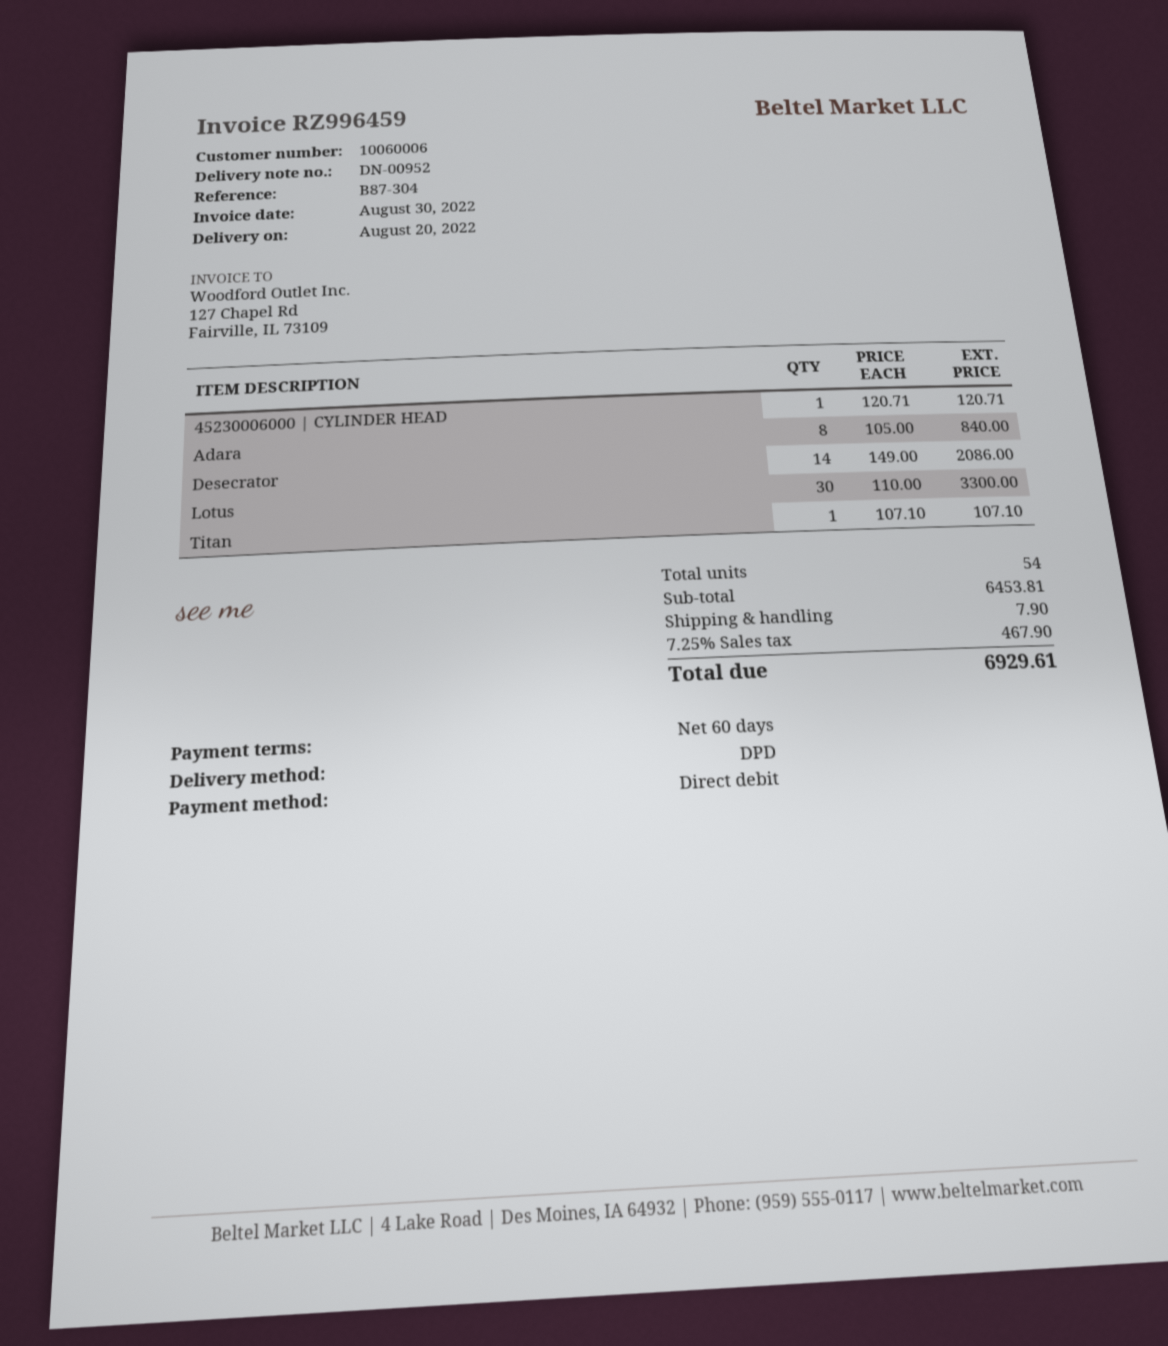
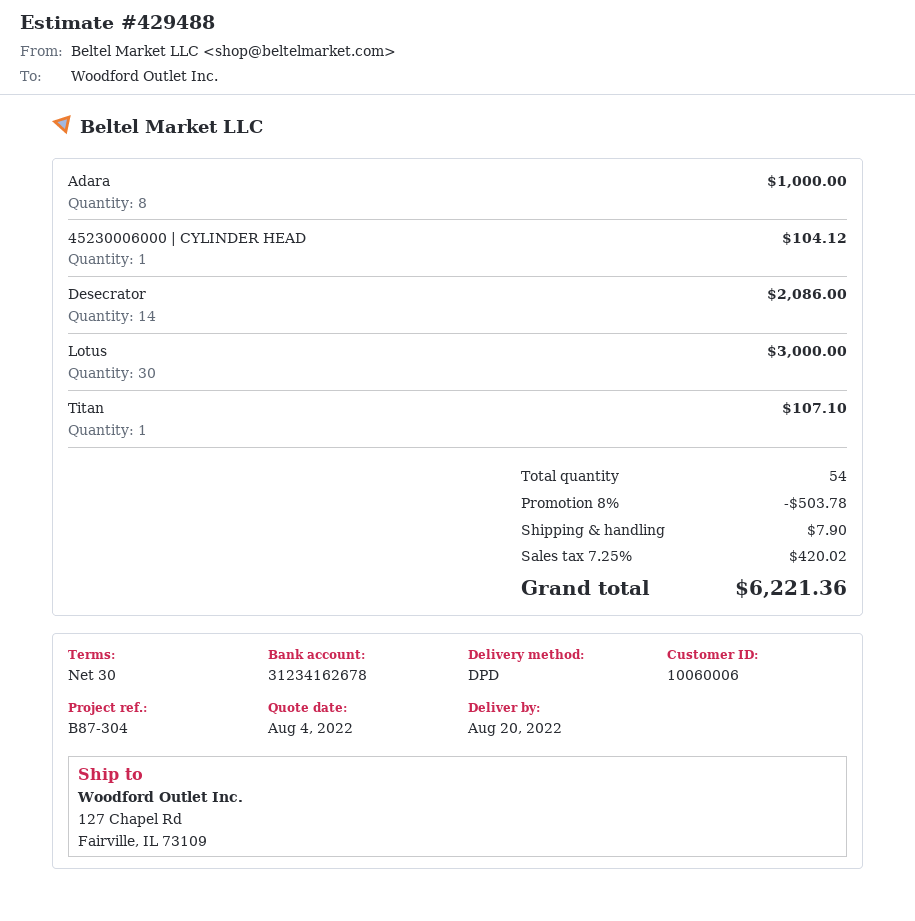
payment terms: 60 days -> 30 days
45230006000 | CYLINDER HEAD: 1 for 120.71 -> 1 for 104.12
Adara: 8 for 840.00 -> 8 for 1000.00
Lotus: 30 for 3300.00 -> 30 for 3000.00
discount: none -> 8% = 503.78
tax: 7.25% = 467.90 -> 7.25% = 420.02
total: 6929.61 -> 6221.36

